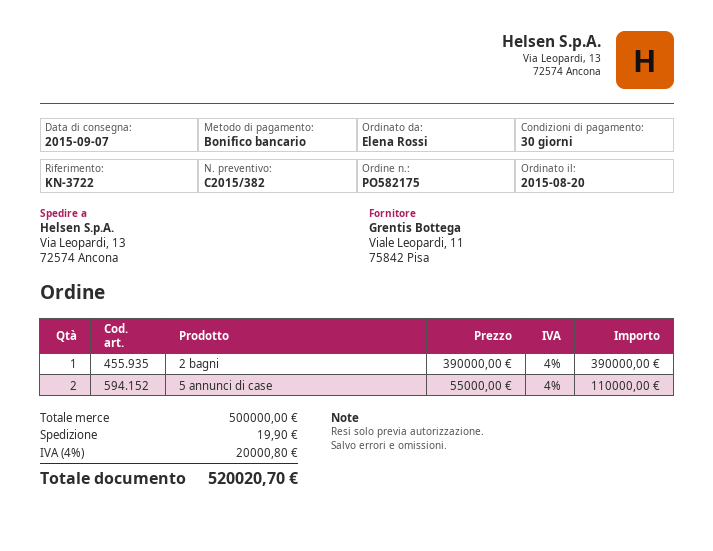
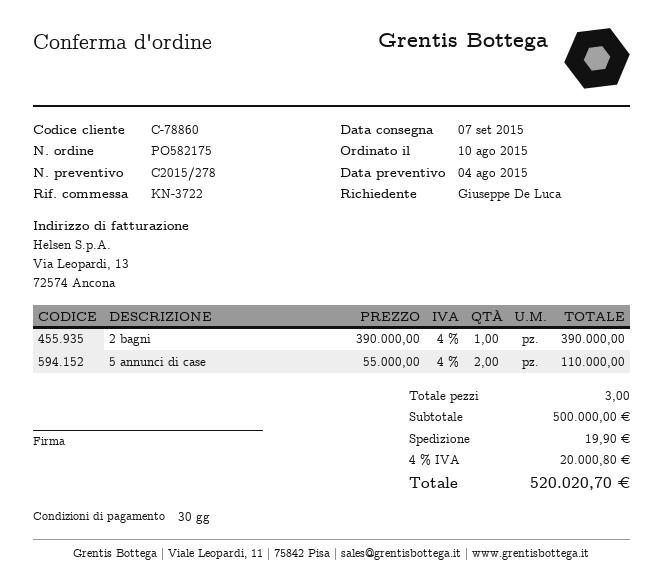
quote number: C2015/382 -> C2015/278
order date: 2015-08-20 -> 2015-08-10
ordered by: Elena Rossi -> Giuseppe De Luca

